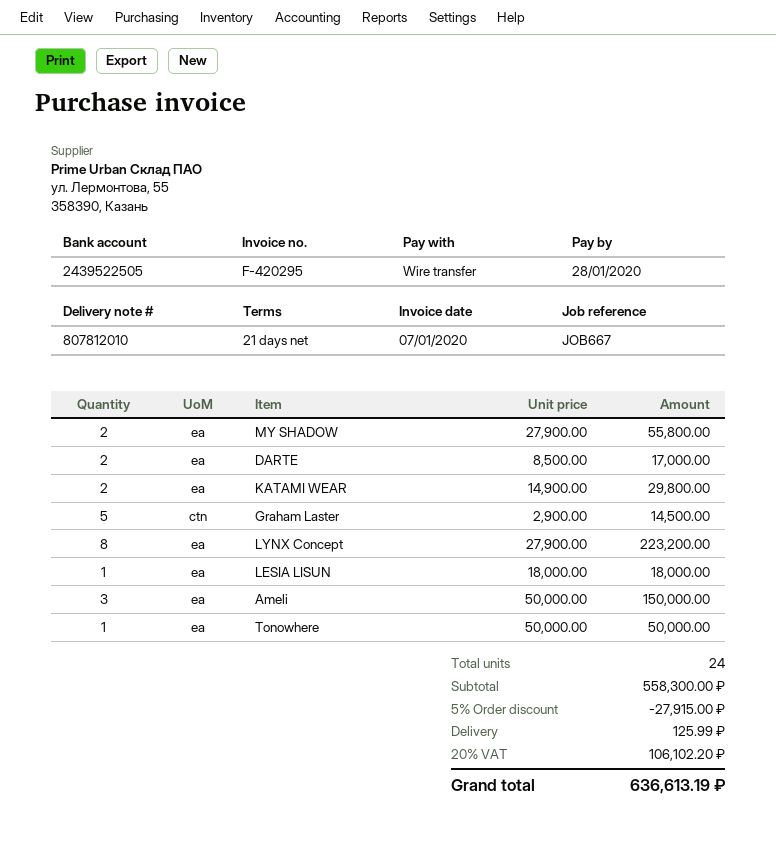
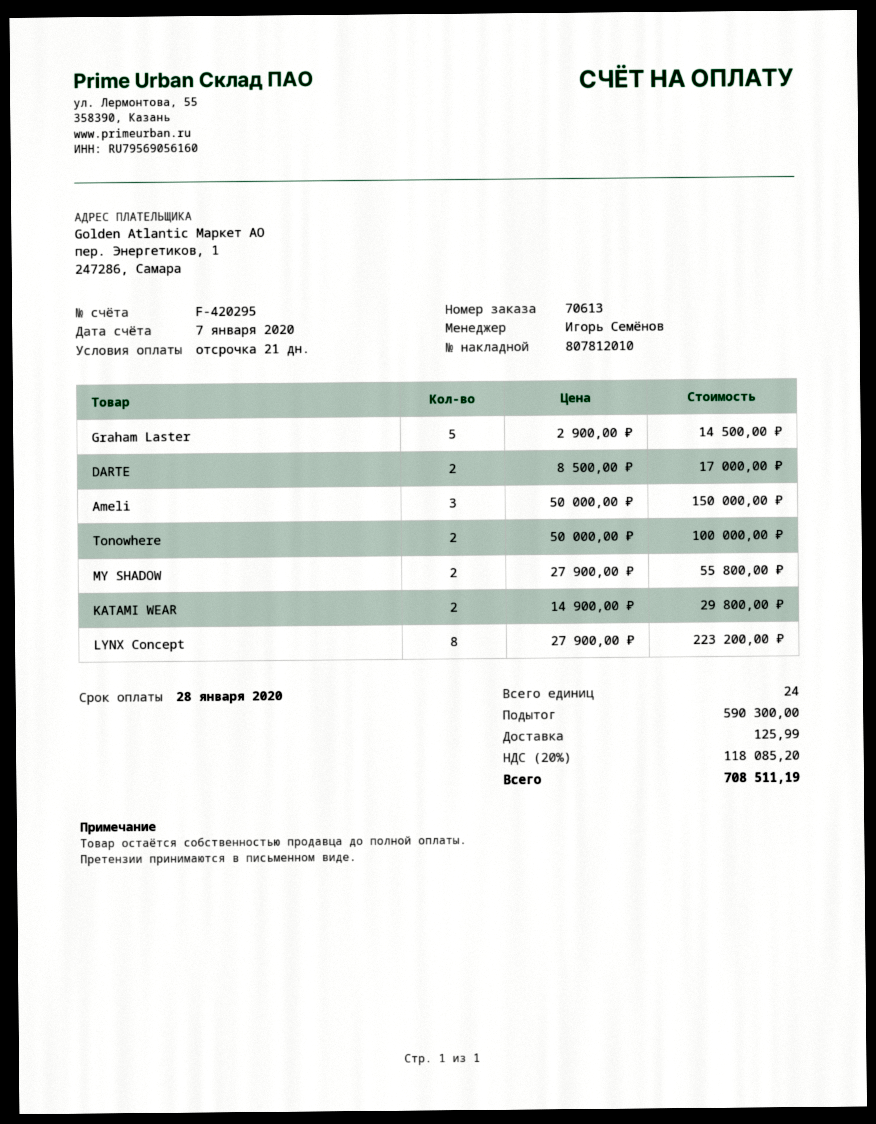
LESIA LISUN: 1 x 18000.00 = 18000.00 -> none
Tonowhere: 1 x 50000.00 = 50000.00 -> 2 x 50000.00 = 100000.00
subtotal: 558300.00 -> 590300.00
discount: 5% = 27915.00 -> none
tax: 20% = 106102.20 -> 20% = 118085.20
total: 636613.19 -> 708511.19

